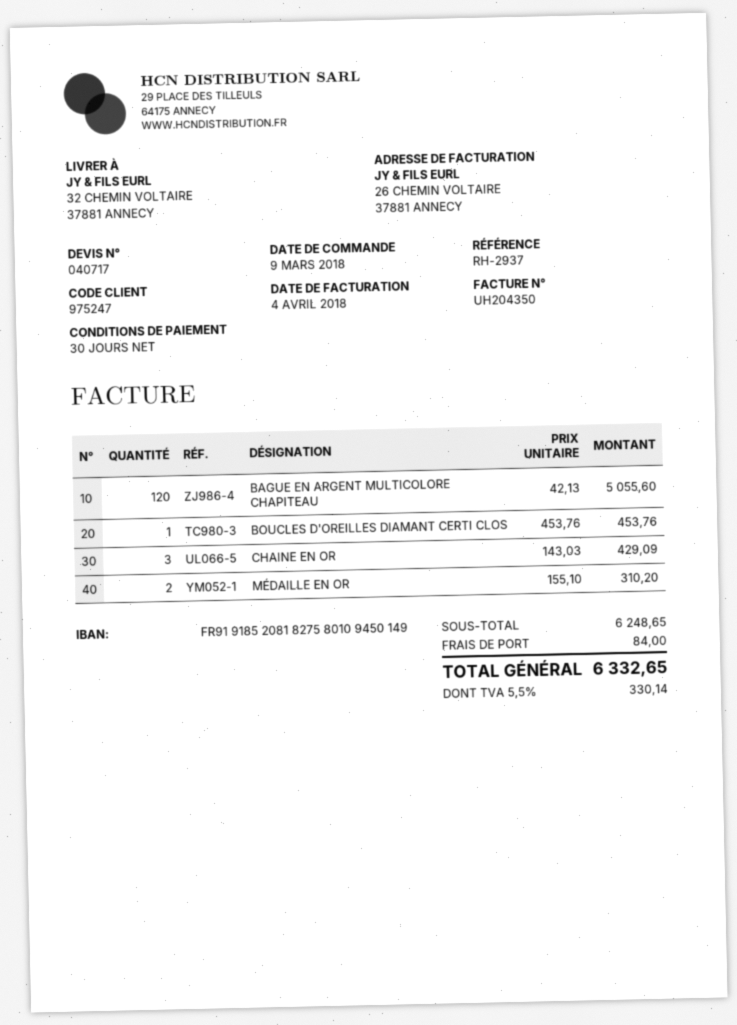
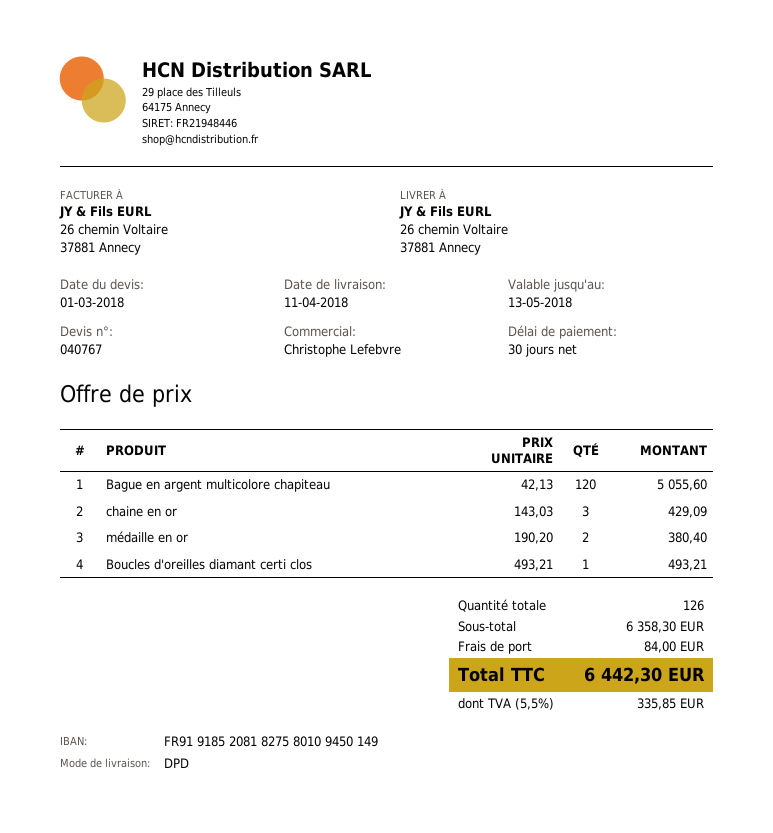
quote number: 040717 -> 040767
ship to: 32 CHEMIN VOLTAIRE, 37881 ANNECY -> 26 chemin Voltaire, 37881 Annecy
BOUCLES D'OREILLES DIAMANT CERTI CLOS: 1 x 453.76 = 453.76 -> 1 x 493.21 = 493.21
MÉDAILLE EN OR: 2 x 155.10 = 310.20 -> 2 x 190.20 = 380.40
subtotal: 6248.65 -> 6358.30
tax: 5.5% = 330.14 -> 5.5% = 335.85
total: 6332.65 -> 6442.30

